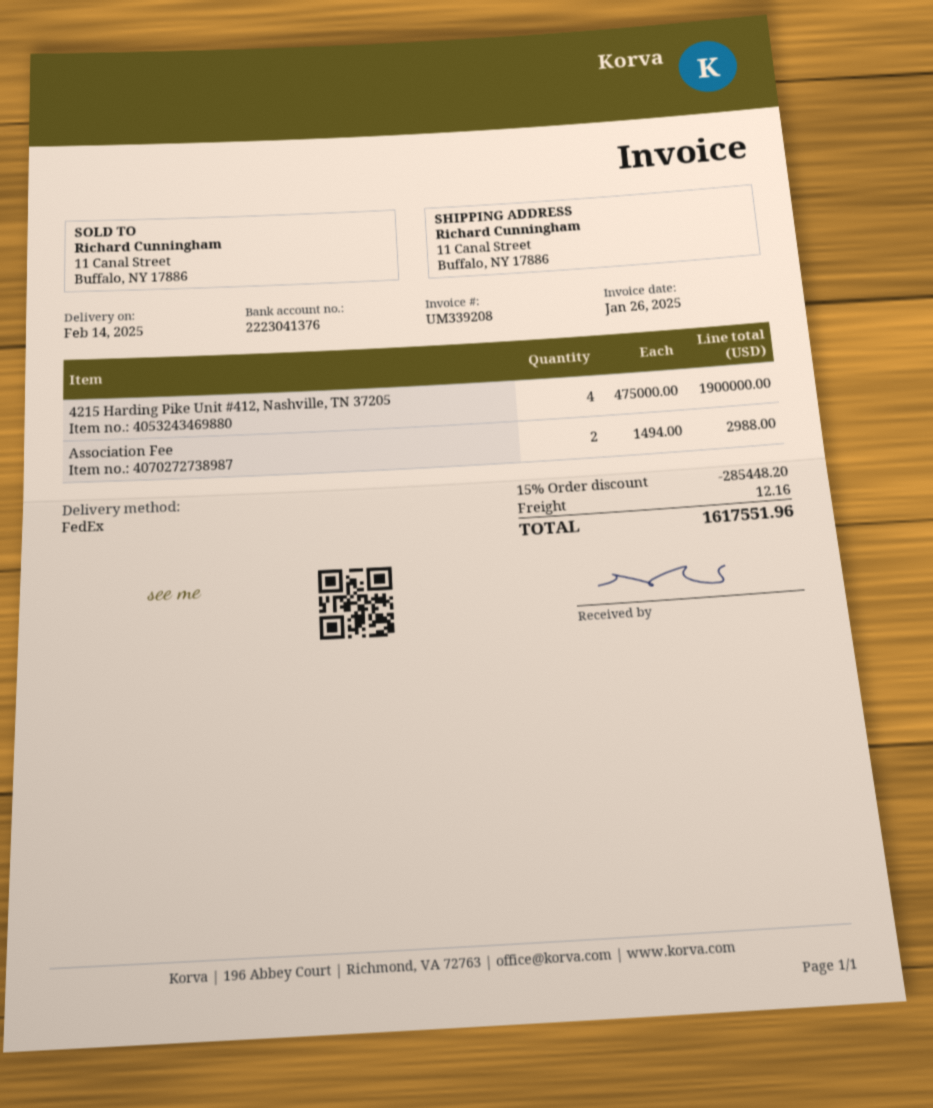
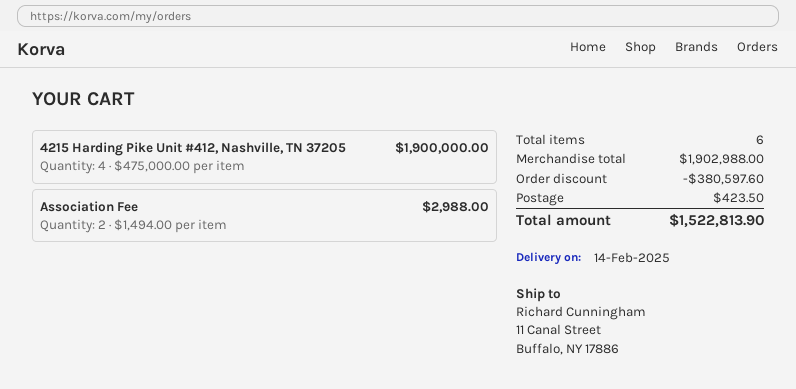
discount: 285448.20 -> 380597.60
shipping: 12.16 -> 423.50
total: 1617551.96 -> 1522813.90

